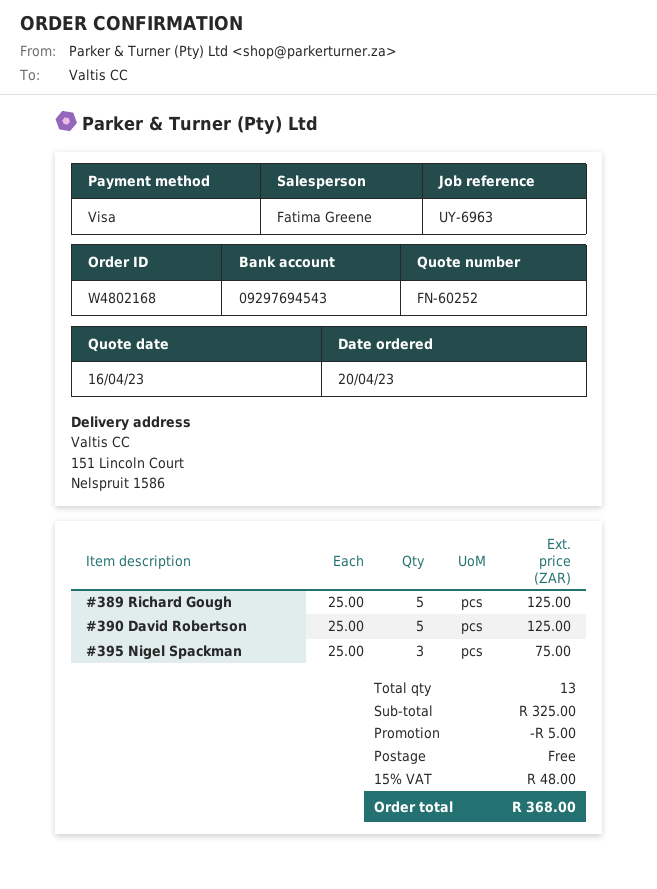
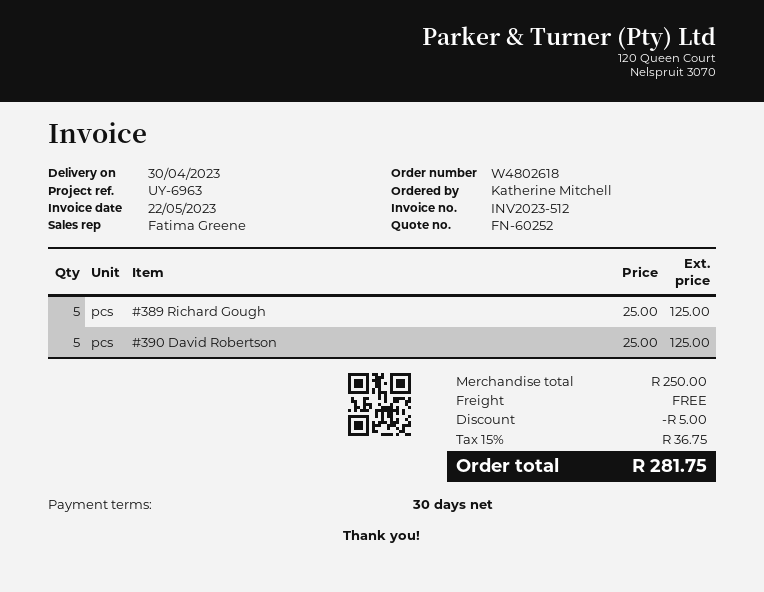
order number: W4802168 -> W4802618
#395 Nigel Spackman: 3 x 25.00 = 75.00 -> none
subtotal: 325.00 -> 250.00
tax: 15% = 48.00 -> 15% = 36.75
total: 368.00 -> 281.75

